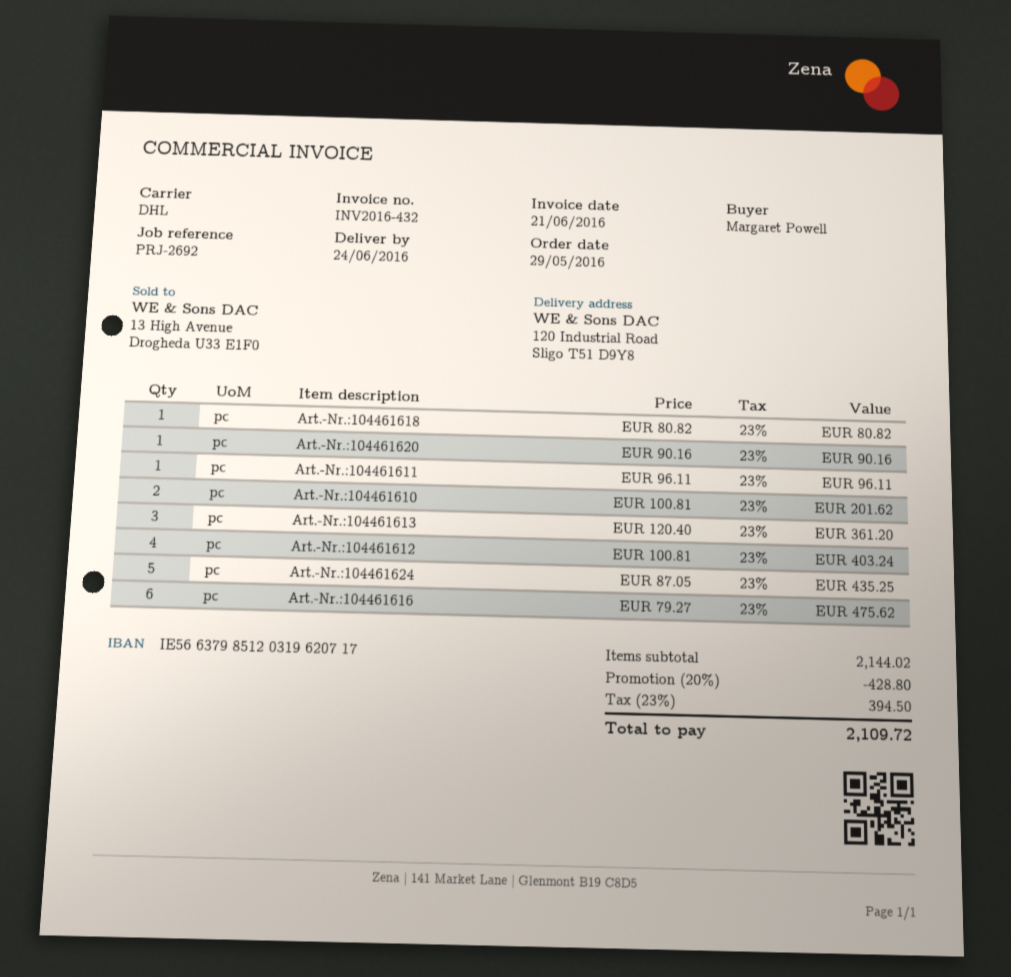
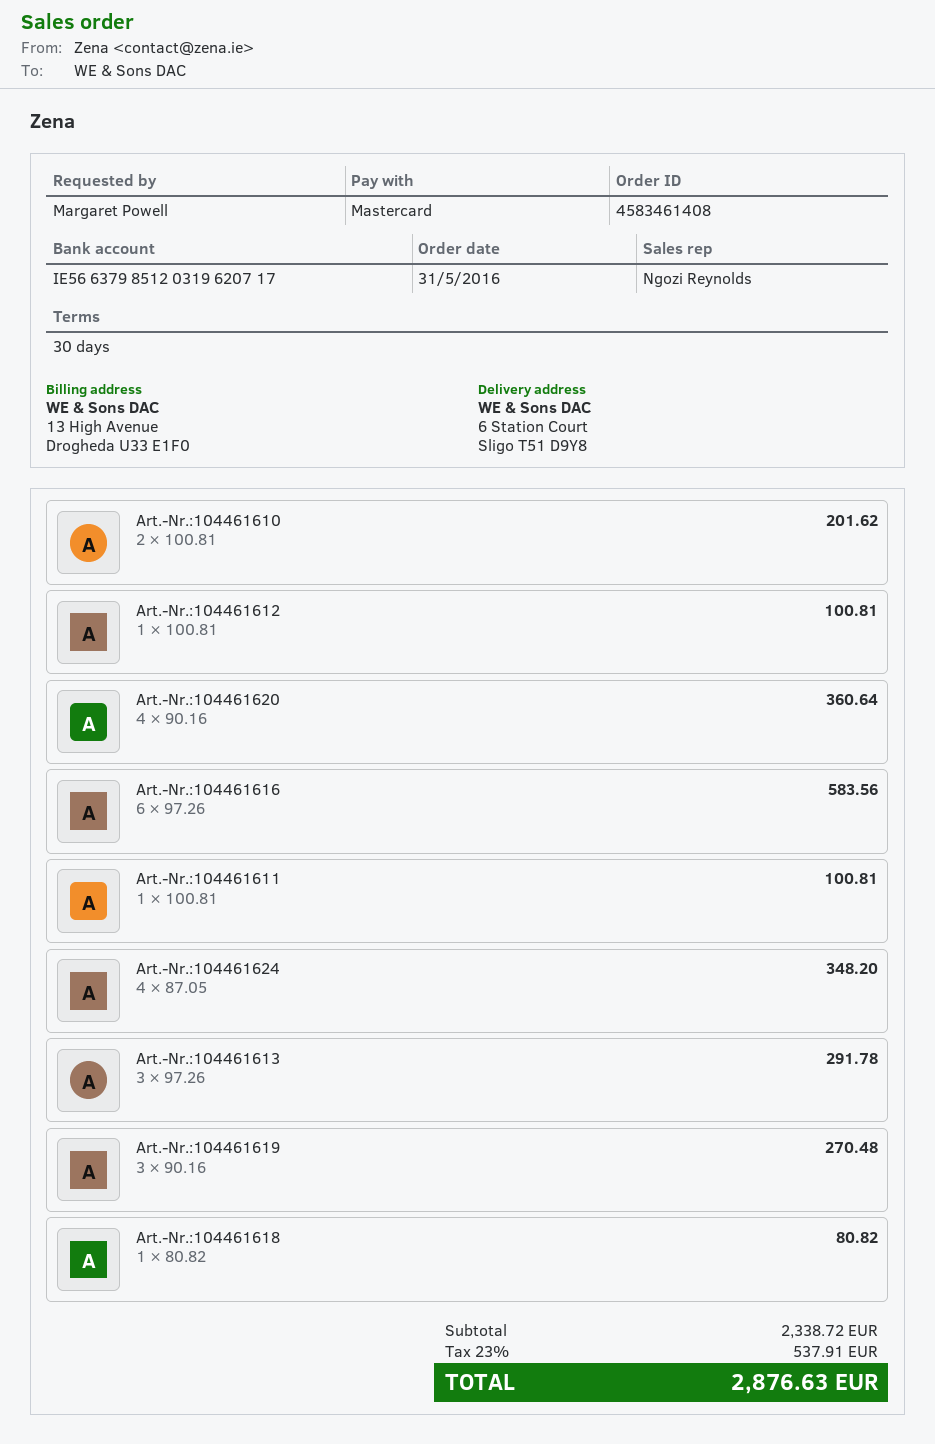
order date: 2016-05-29 -> 2016-05-31
ship to: 120 Industrial Road, Sligo T51 D9Y8 -> 6 Station Court, Sligo T51 D9Y8
Art.-Nr.:104461620: 1 x 90.16 = 90.16 -> 4 x 90.16 = 360.64
Art.-Nr.:104461611: 1 x 96.11 = 96.11 -> 1 x 100.81 = 100.81
Art.-Nr.:104461613: 3 x 120.40 = 361.20 -> 3 x 97.26 = 291.78
Art.-Nr.:104461612: 4 x 100.81 = 403.24 -> 1 x 100.81 = 100.81
Art.-Nr.:104461624: 5 x 87.05 = 435.25 -> 4 x 87.05 = 348.20
Art.-Nr.:104461616: 6 x 79.27 = 475.62 -> 6 x 97.26 = 583.56
Art.-Nr.:104461619: none -> 3 x 90.16 = 270.48
subtotal: 2144.02 -> 2338.72
discount: 20% = 428.80 -> none
tax: 23% = 394.50 -> 23% = 537.91
total: 2109.72 -> 2876.63

